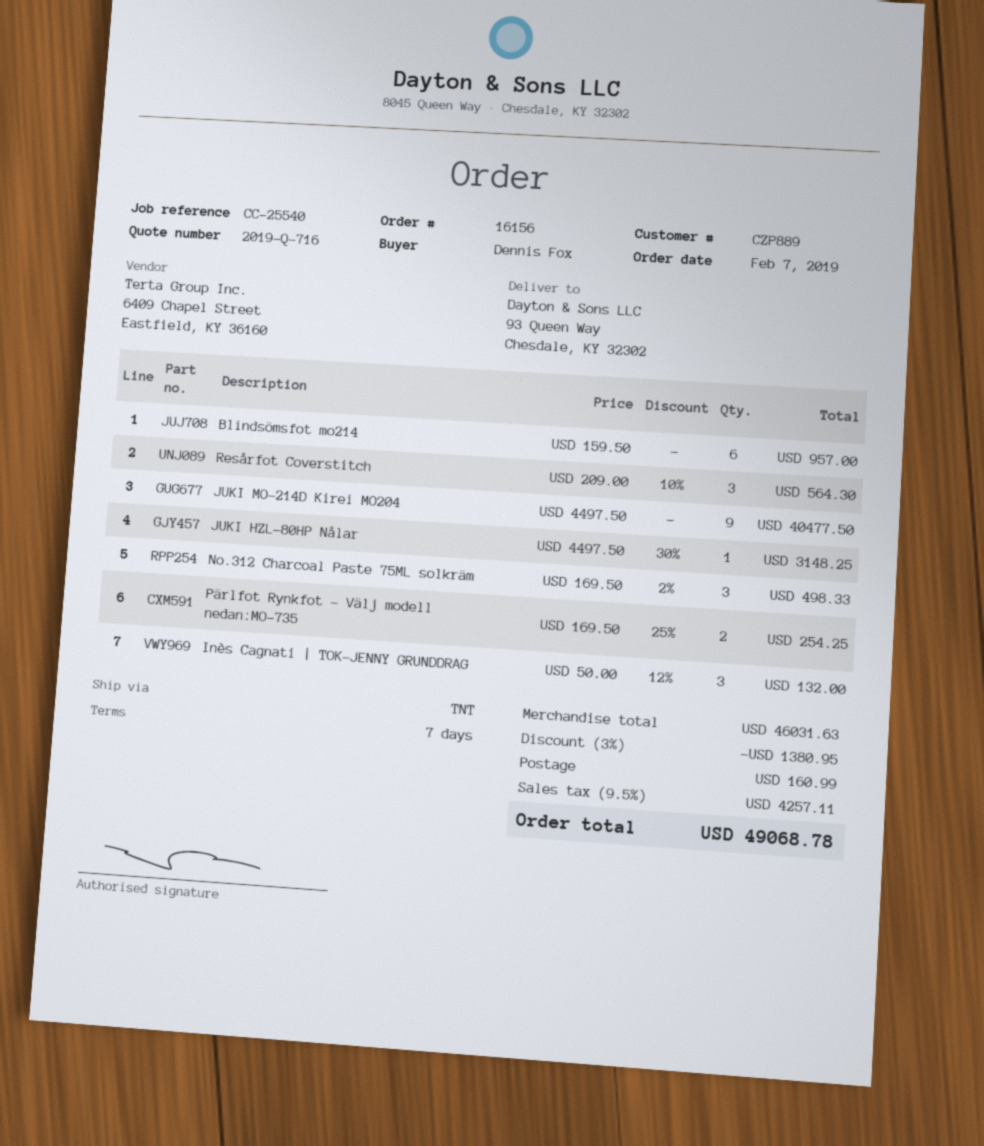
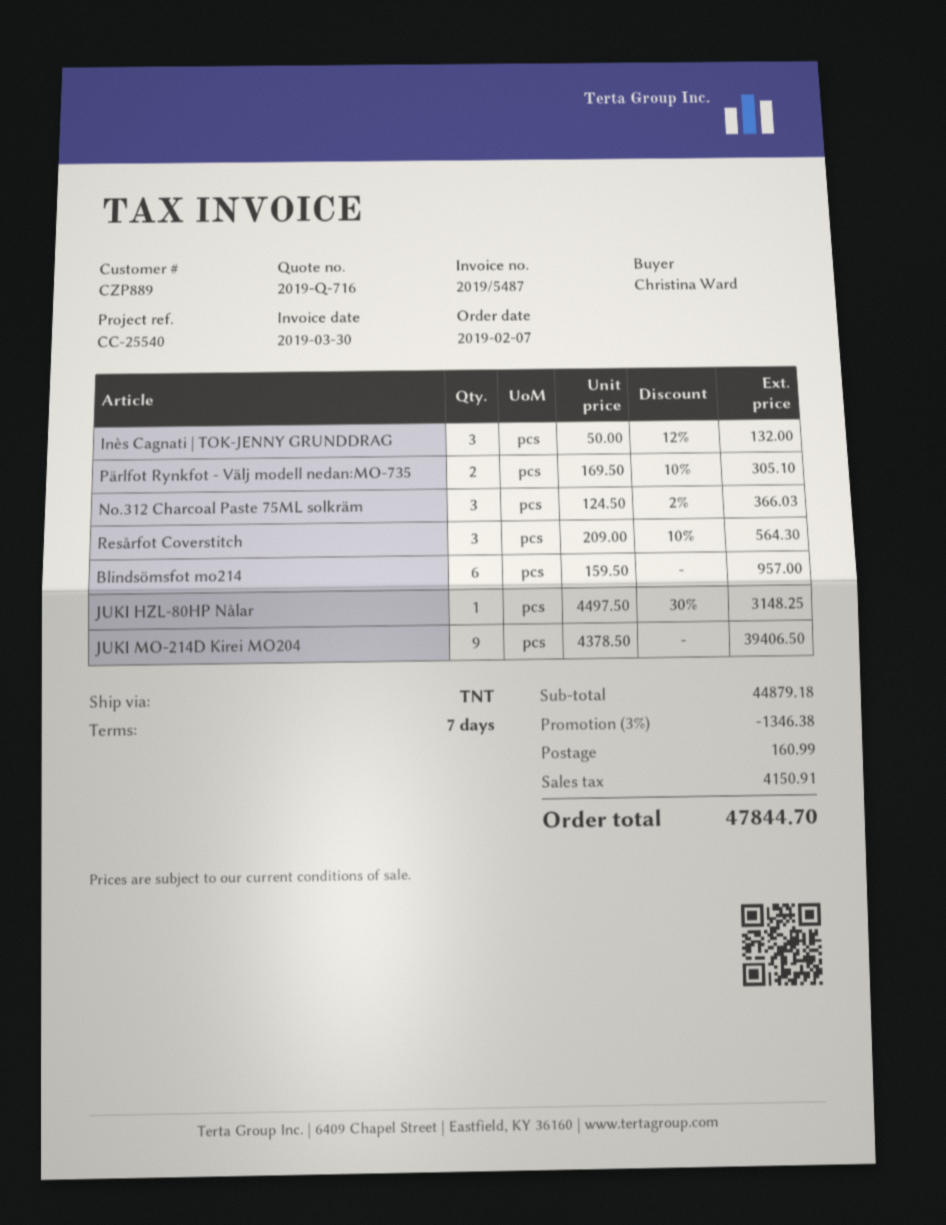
ordered by: Dennis Fox -> Christina Ward
JUKI MO-214D Kirei MO204: 9 x 4497.50 = 40477.50 -> 9 x 4378.50 = 39406.50
No.312 Charcoal Paste 75ML solkräm: 3 x 169.50 - 2% = 498.33 -> 3 x 124.50 - 2% = 366.03
Pärlfot Rynkfot - Välj modell nedan:MO-735: 2 x 169.50 - 25% = 254.25 -> 2 x 169.50 - 10% = 305.10
subtotal: 46031.63 -> 44879.18
discount: 3% = 1380.95 -> 3% = 1346.38
tax: 4257.11 -> 4150.91
total: 49068.78 -> 47844.70

